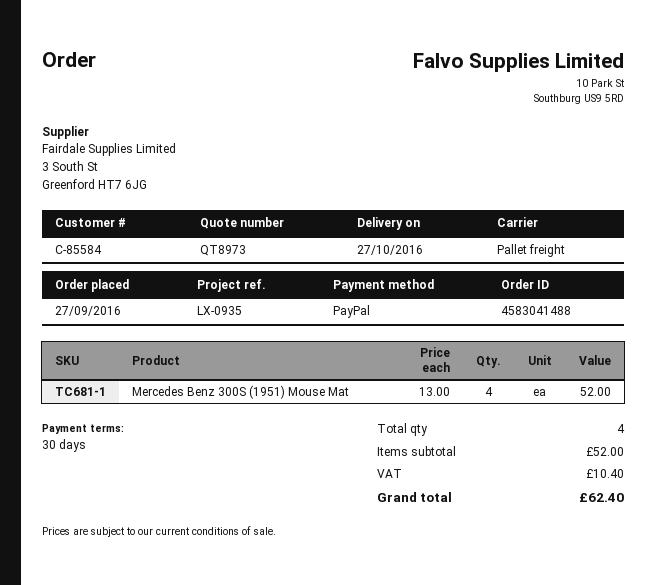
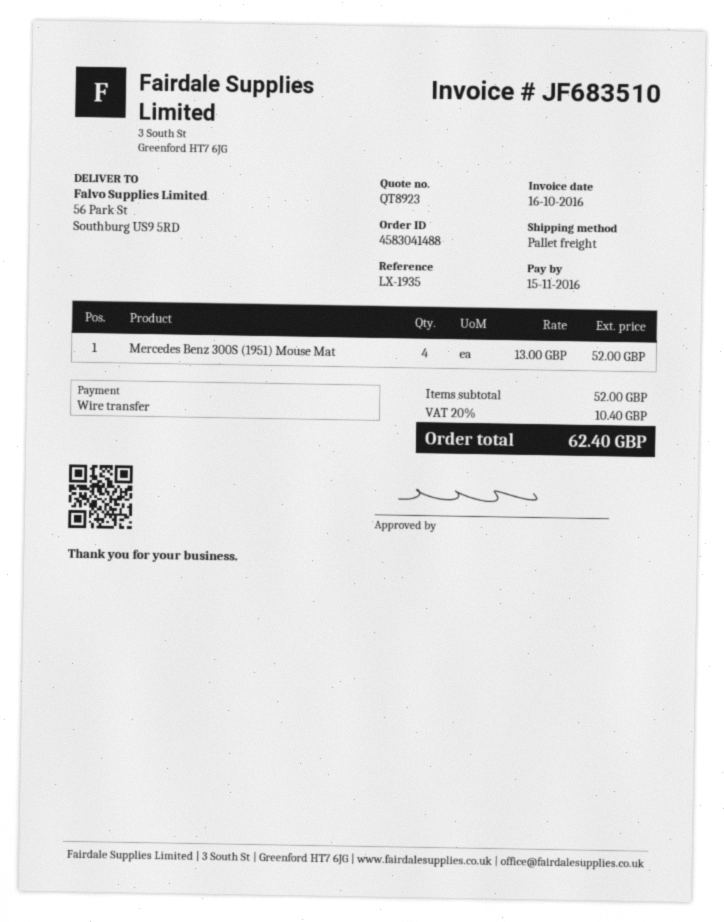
quote number: QT8973 -> QT8923
reference: LX-0935 -> LX-1935
payment method: PayPal -> bank transfer

